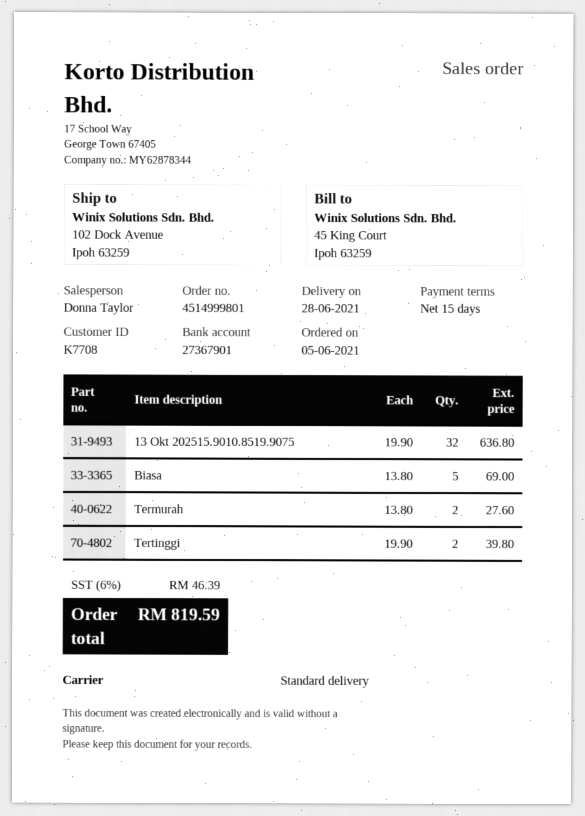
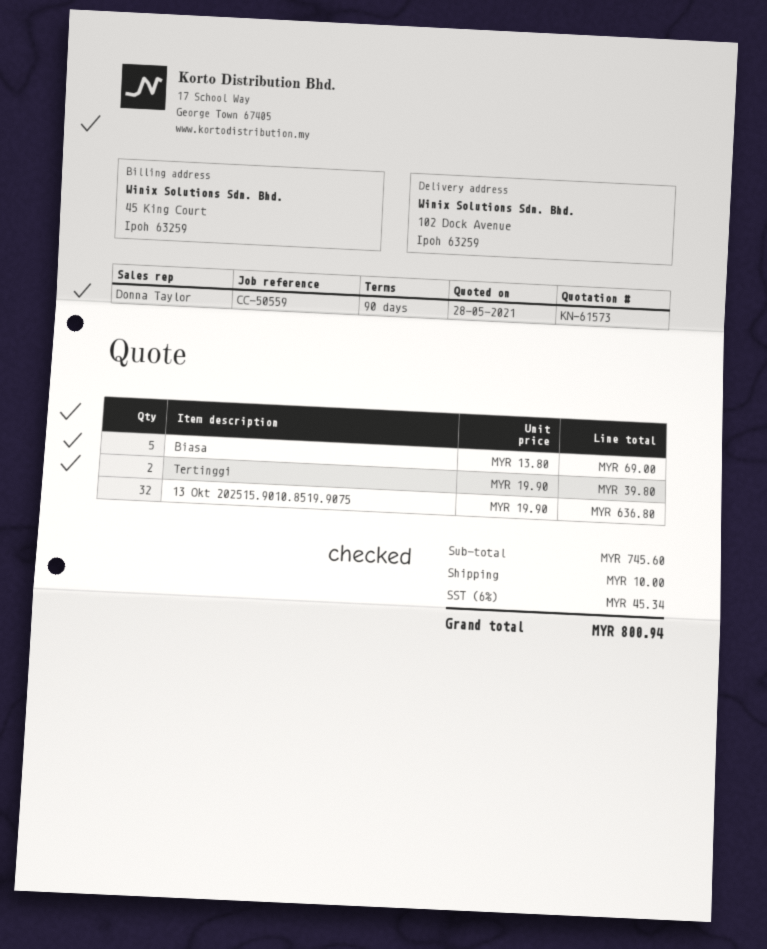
payment terms: 15 days -> 90 days
Termurah: 2 x 13.80 = 27.60 -> none
shipping: none -> 10.00
tax: 6% = 46.39 -> 6% = 45.34
total: 819.59 -> 800.94

